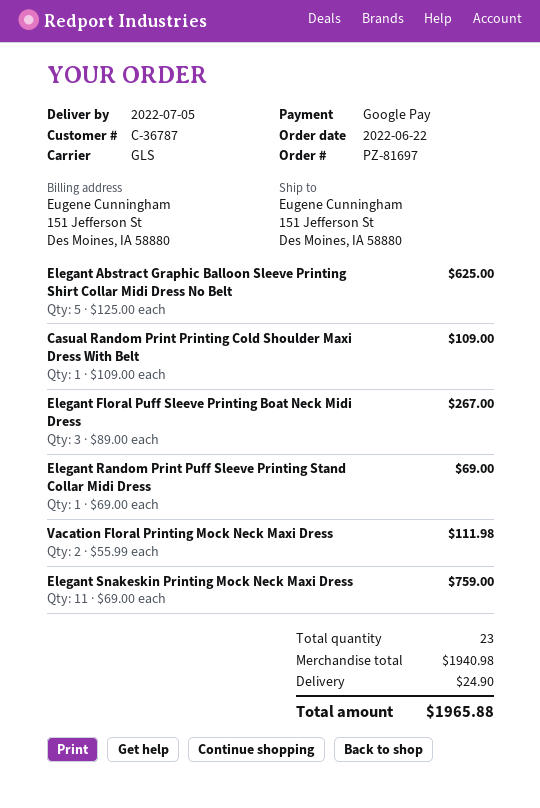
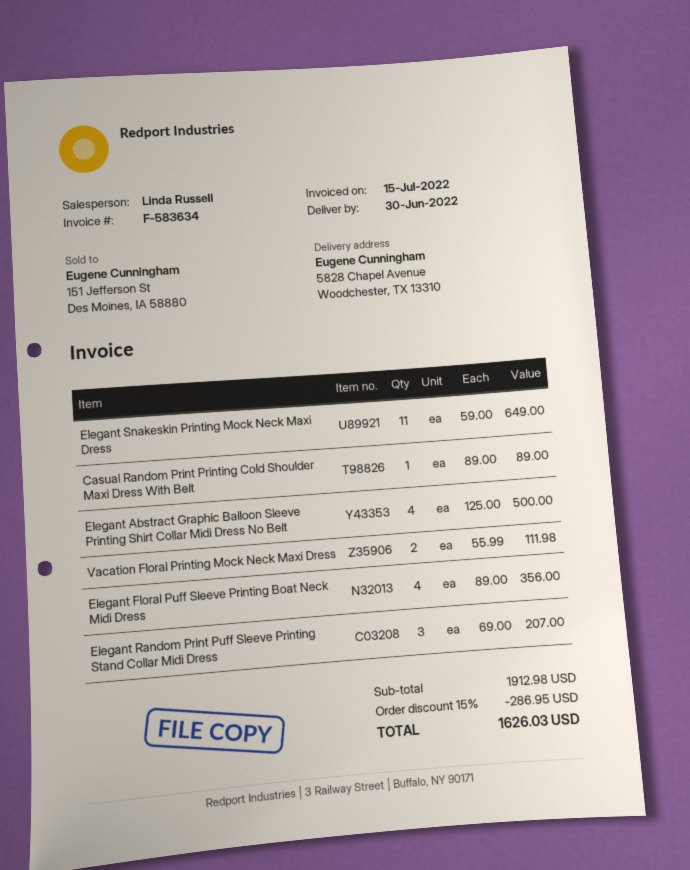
delivery date: 2022-07-05 -> 2022-06-30
ship to: 151 Jefferson St, Des Moines, IA 58880 -> 5828 Chapel Avenue, Woodchester, TX 13310
Elegant Abstract Graphic Balloon Sleeve Printing Shirt Collar Midi Dress No Belt: 5 x 125.00 = 625.00 -> 4 x 125.00 = 500.00
Casual Random Print Printing Cold Shoulder Maxi Dress With Belt: 1 x 109.00 = 109.00 -> 1 x 89.00 = 89.00
Elegant Floral Puff Sleeve Printing Boat Neck Midi Dress: 3 x 89.00 = 267.00 -> 4 x 89.00 = 356.00
Elegant Random Print Puff Sleeve Printing Stand Collar Midi Dress: 1 x 69.00 = 69.00 -> 3 x 69.00 = 207.00
Elegant Snakeskin Printing Mock Neck Maxi Dress: 11 x 69.00 = 759.00 -> 11 x 59.00 = 649.00
subtotal: 1940.98 -> 1912.98
discount: none -> 15% = 286.95
shipping: 24.90 -> none
total: 1965.88 -> 1626.03

